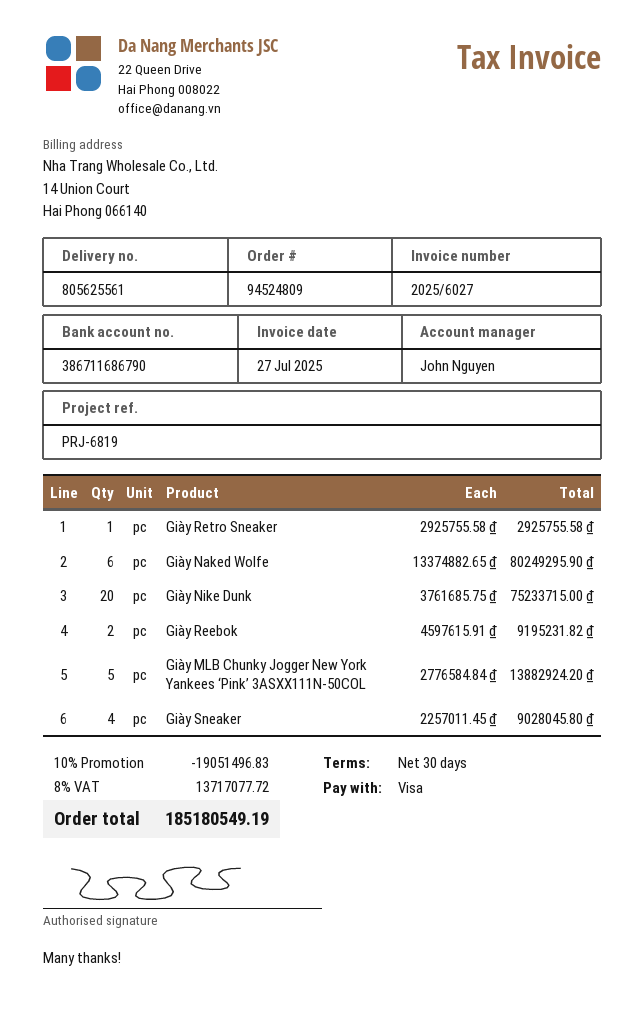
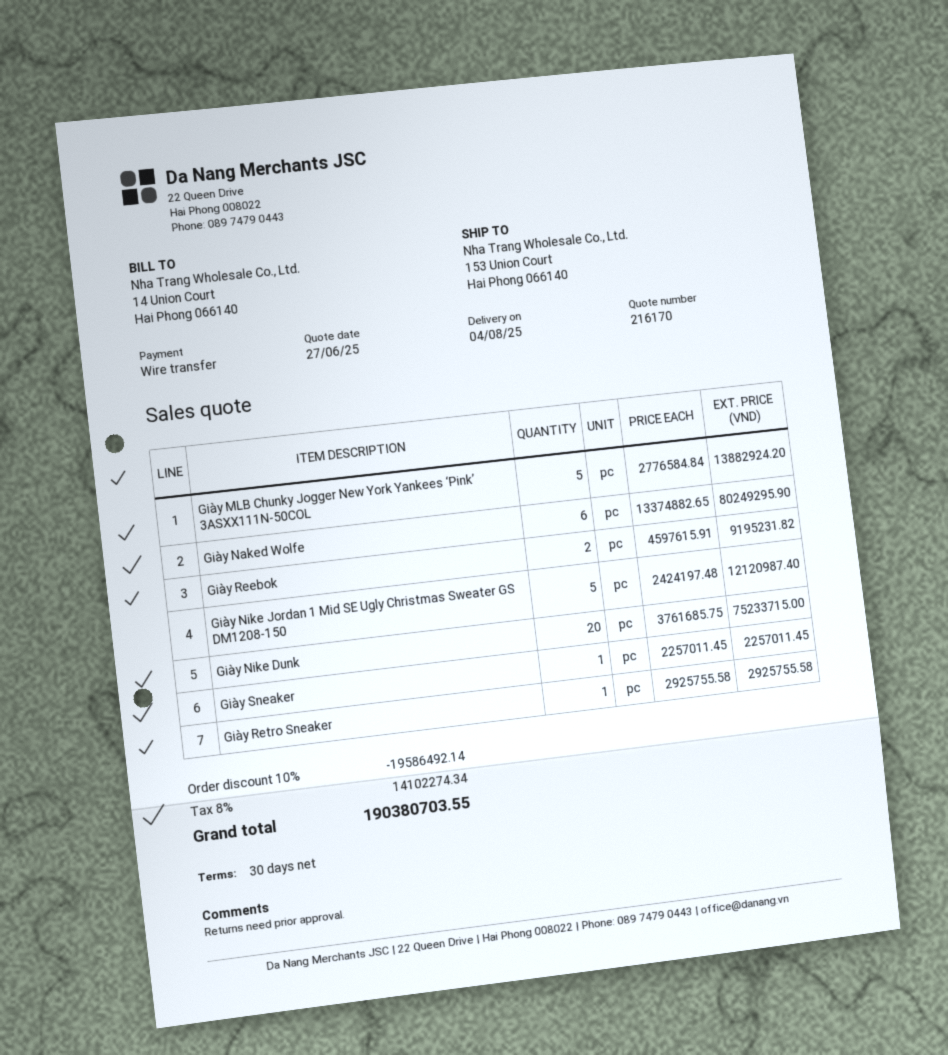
payment method: Visa -> bank transfer
Giày Sneaker: 4 x 2257011.45 = 9028045.80 -> 1 x 2257011.45 = 2257011.45
Giày Nike Jordan 1 Mid SE Ugly Christmas Sweater GS DM1208-150: none -> 5 x 2424197.48 = 12120987.40
discount: 10% = 19051496.83 -> 10% = 19586492.14
tax: 8% = 13717077.72 -> 8% = 14102274.34
total: 185180549.19 -> 190380703.55

